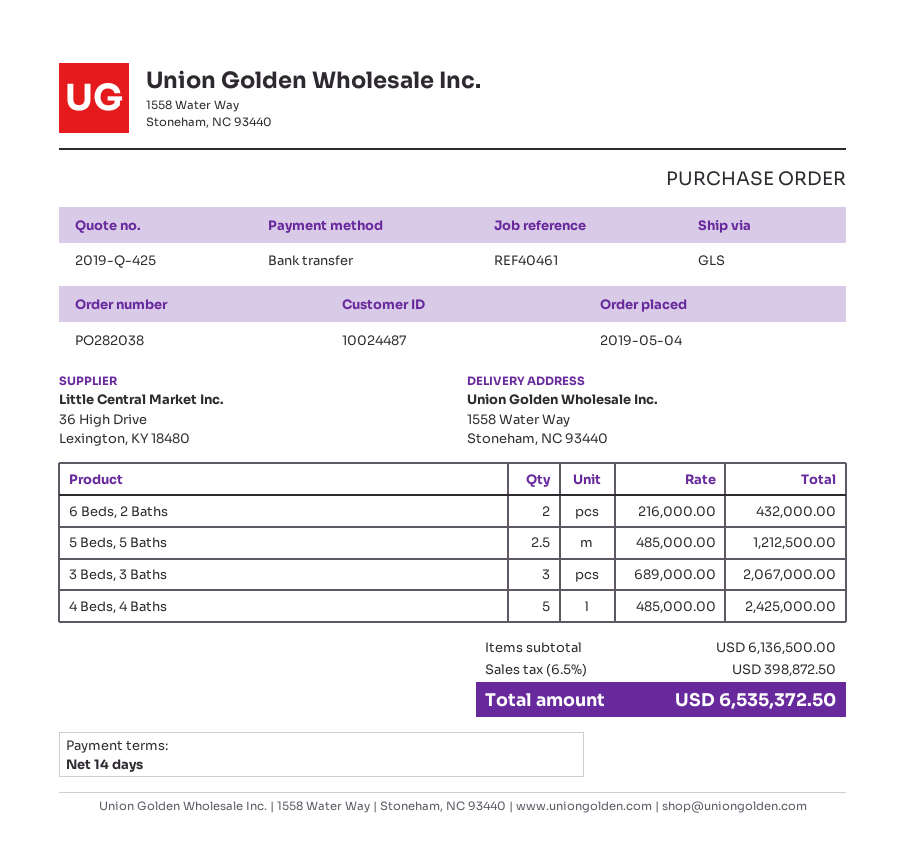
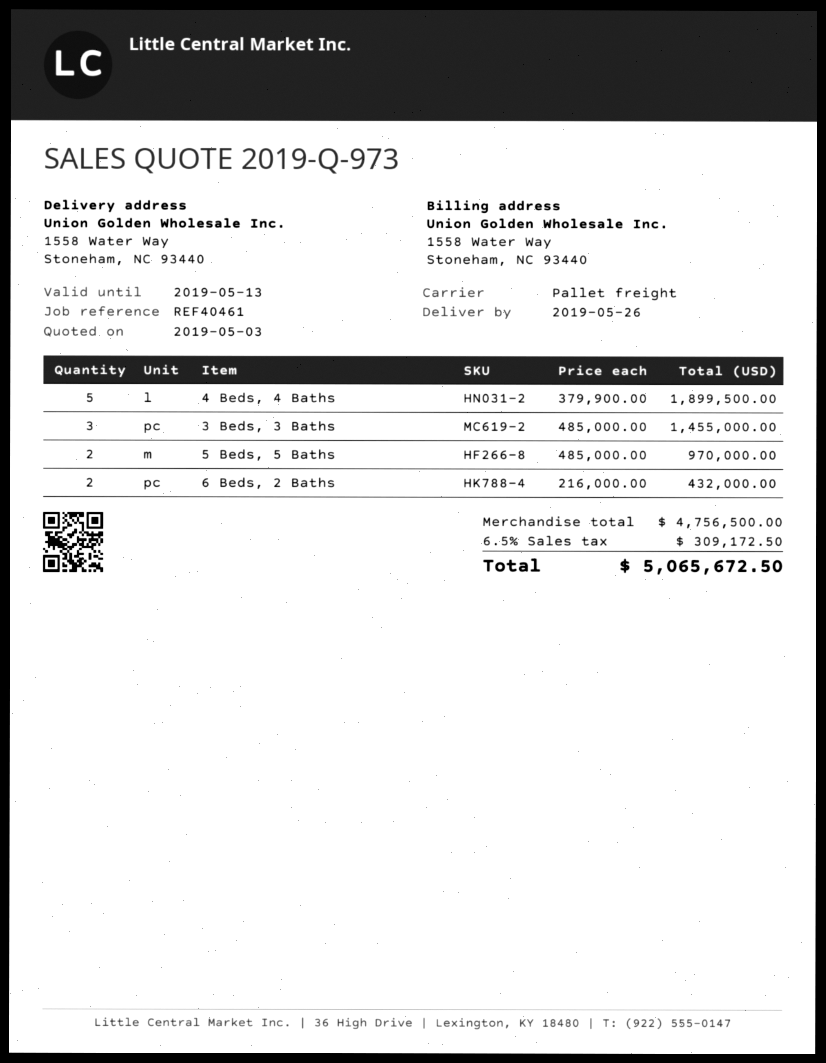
quote number: 2019-Q-425 -> 2019-Q-973
shipping method: GLS -> pallet freight
5 Beds, 5 Baths: 2.5 x 485000.00 = 1212500.00 -> 2 x 485000.00 = 970000.00
3 Beds, 3 Baths: 3 x 689000.00 = 2067000.00 -> 3 x 485000.00 = 1455000.00
4 Beds, 4 Baths: 5 x 485000.00 = 2425000.00 -> 5 x 379900.00 = 1899500.00
subtotal: 6136500.00 -> 4756500.00
tax: 6.5% = 398872.50 -> 6.5% = 309172.50
total: 6535372.50 -> 5065672.50

